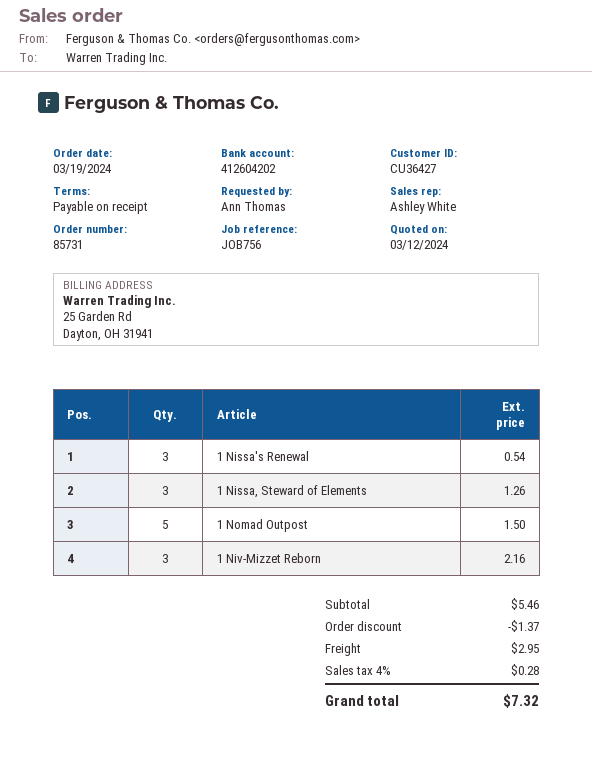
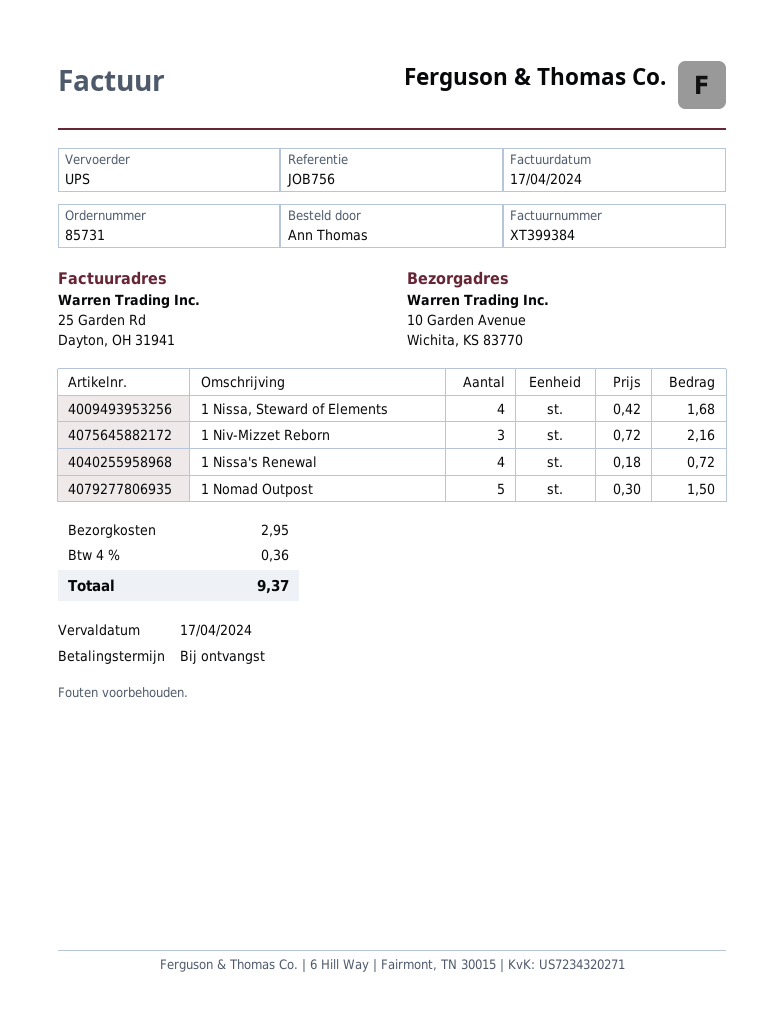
1 Nissa's Renewal: 3 for 0.54 -> 4 for 0.72
1 Nissa, Steward of Elements: 3 for 1.26 -> 4 for 1.68
discount: 1.37 -> none
tax: 4% = 0.28 -> 4% = 0.36
total: 7.32 -> 9.37

